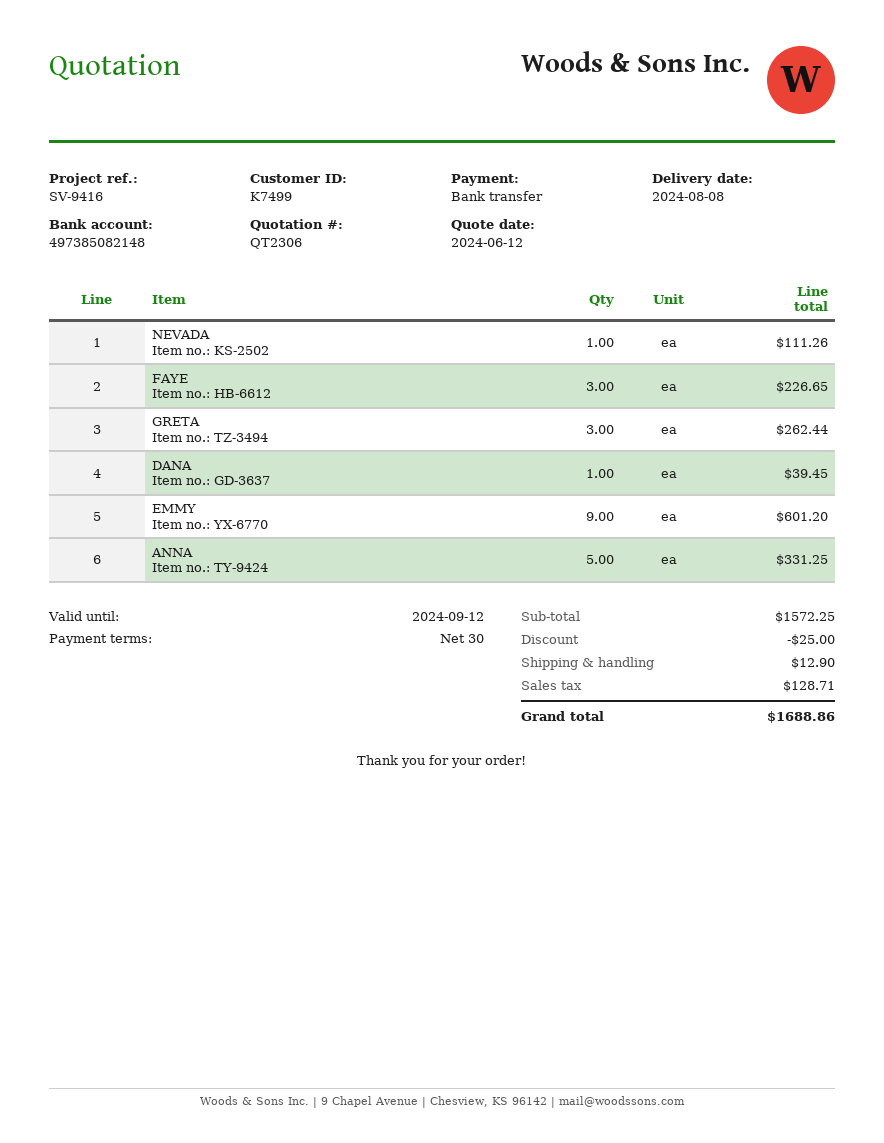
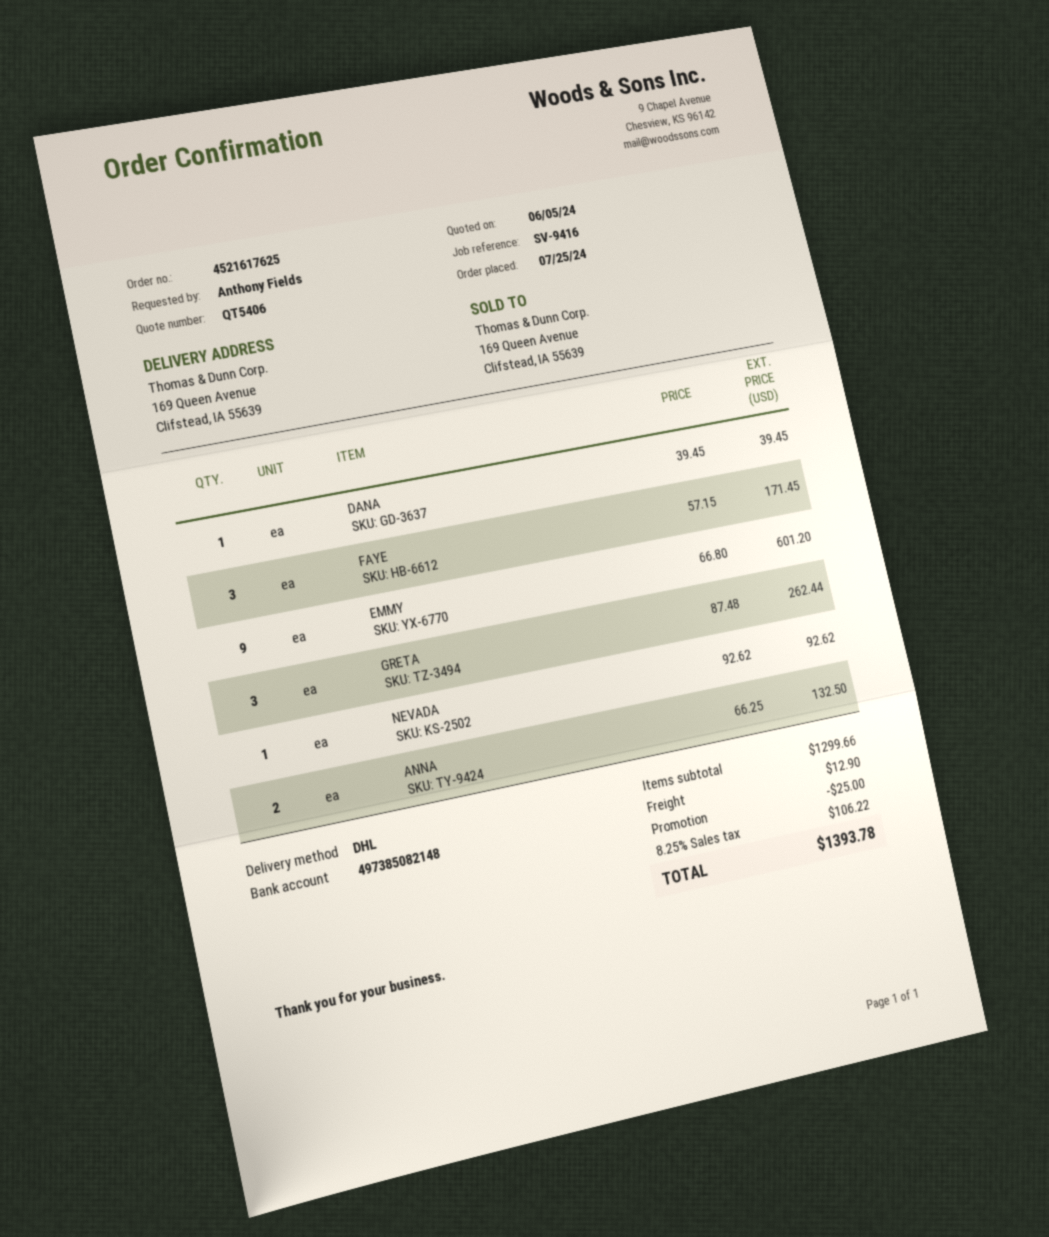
quote number: QT2306 -> QT5406
quote date: 2024-06-12 -> 2024-06-05
NEVADA: 1 for 111.26 -> 1 for 92.62
FAYE: 3 for 226.65 -> 3 for 171.45
ANNA: 5 for 331.25 -> 2 for 132.50
subtotal: 1572.25 -> 1299.66
tax: 128.71 -> 106.22
total: 1688.86 -> 1393.78

